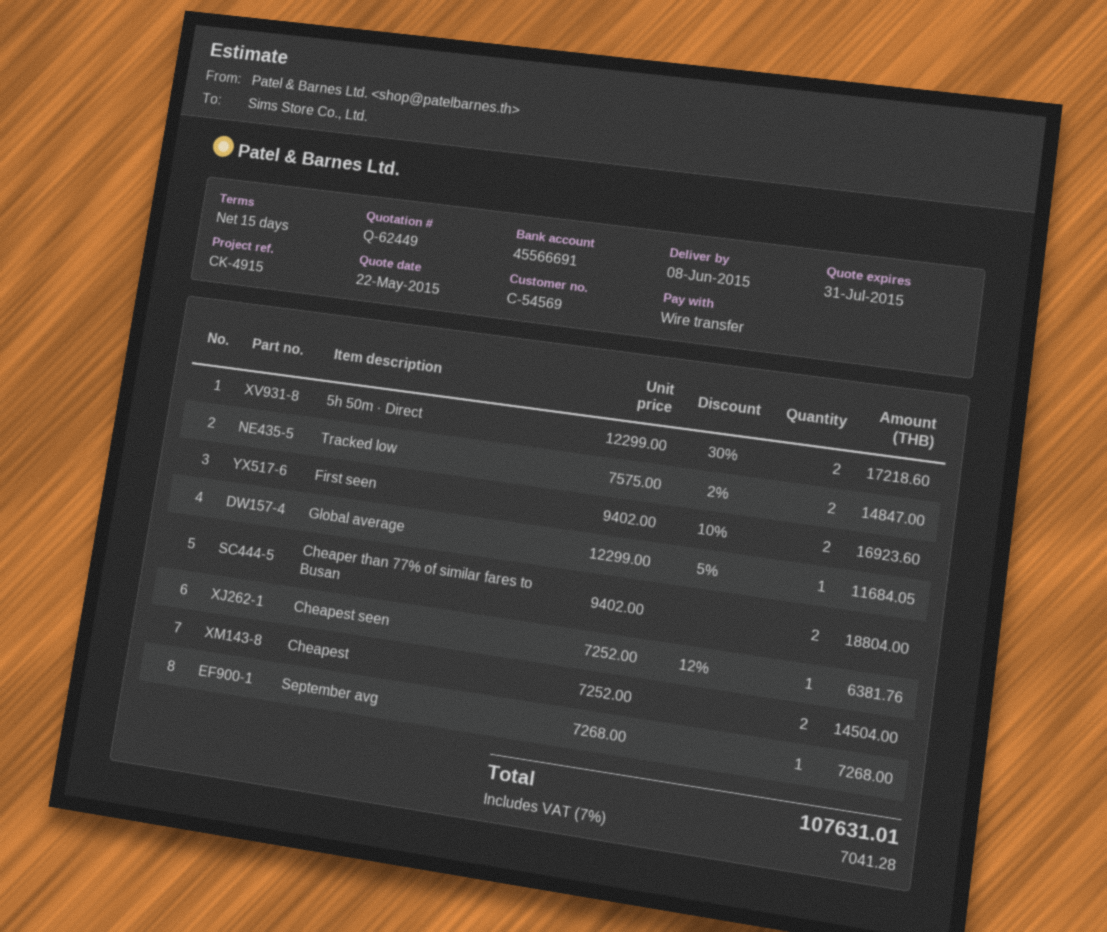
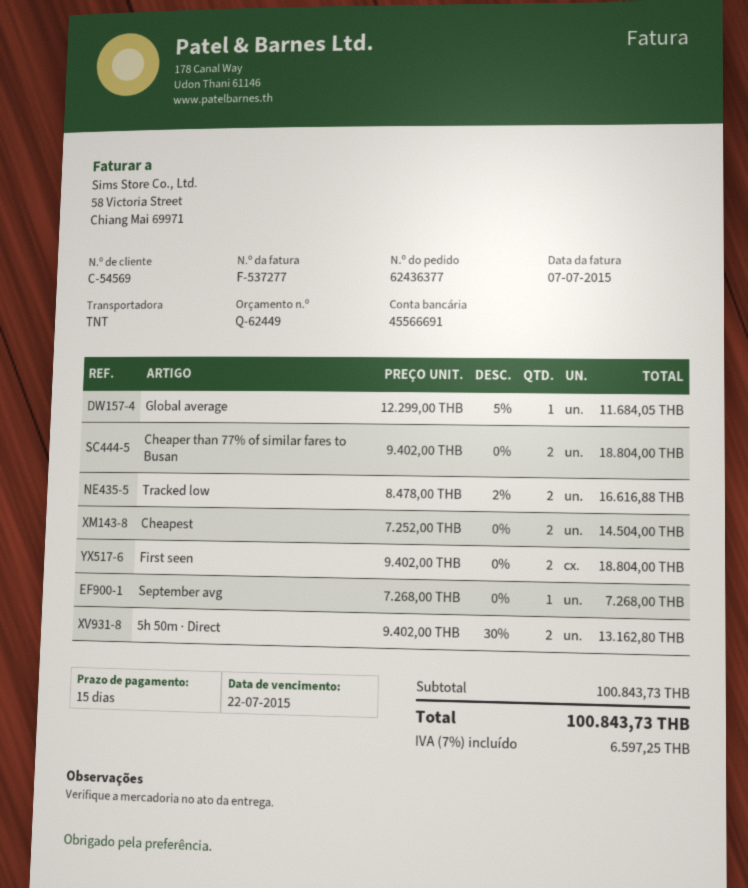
5h 50m · Direct: 2 x 12299.00 - 30% = 17218.60 -> 2 x 9402.00 - 30% = 13162.80
Tracked low: 2 x 7575.00 - 2% = 14847.00 -> 2 x 8478.00 - 2% = 16616.88
First seen: 2 x 9402.00 - 10% = 16923.60 -> 2 x 9402.00 = 18804.00
Cheapest seen: 1 x 7252.00 - 12% = 6381.76 -> none
tax: 7% = 7041.28 -> 7% = 6597.25
total: 107631.01 -> 100843.73

